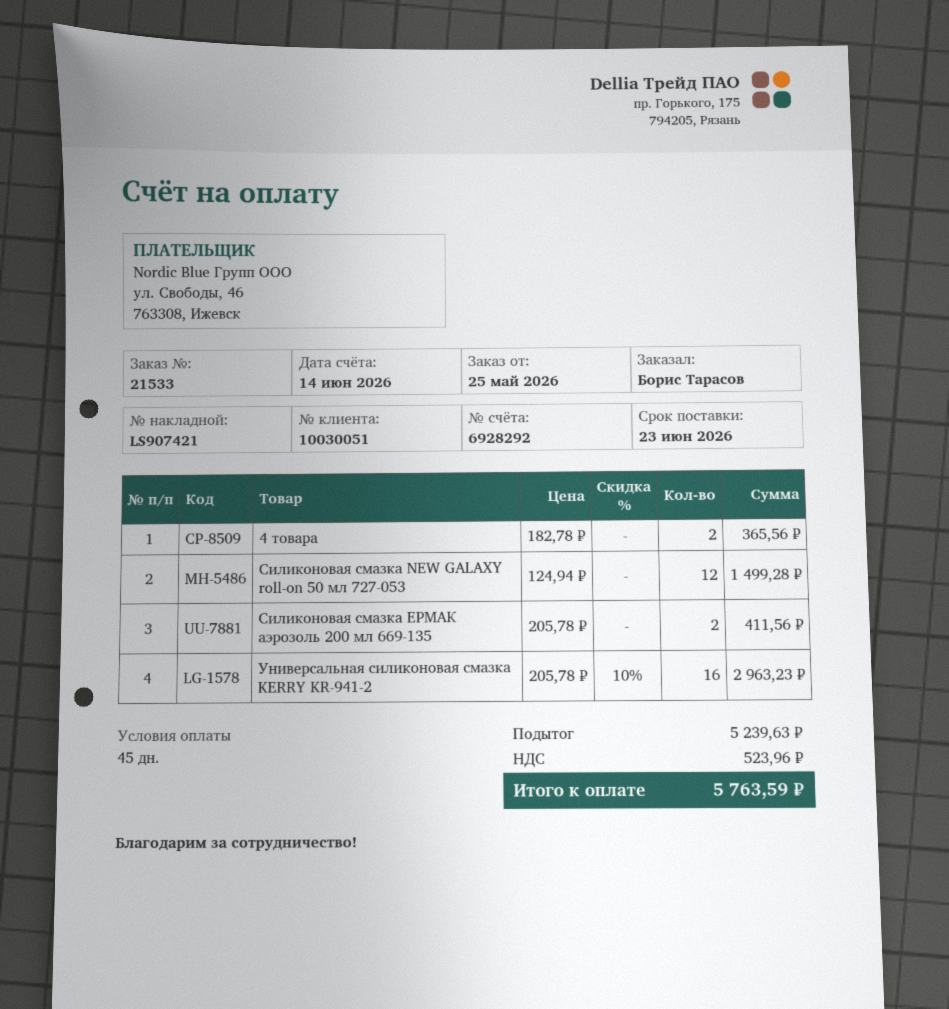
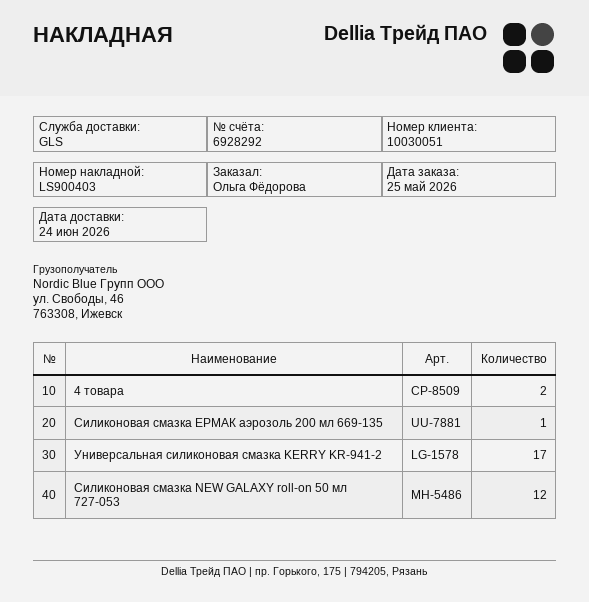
delivery note number: LS907421 -> LS900403
delivery date: 2026-06-23 -> 2026-06-24
ordered by: Борис Тарасов -> Ольга Фёдорова
Силиконовая смазка ЕРМАК аэрозоль 200 мл 669-135: 2 -> 1
Универсальная силиконовая смазка KERRY KR-941-2: 16 -> 17

